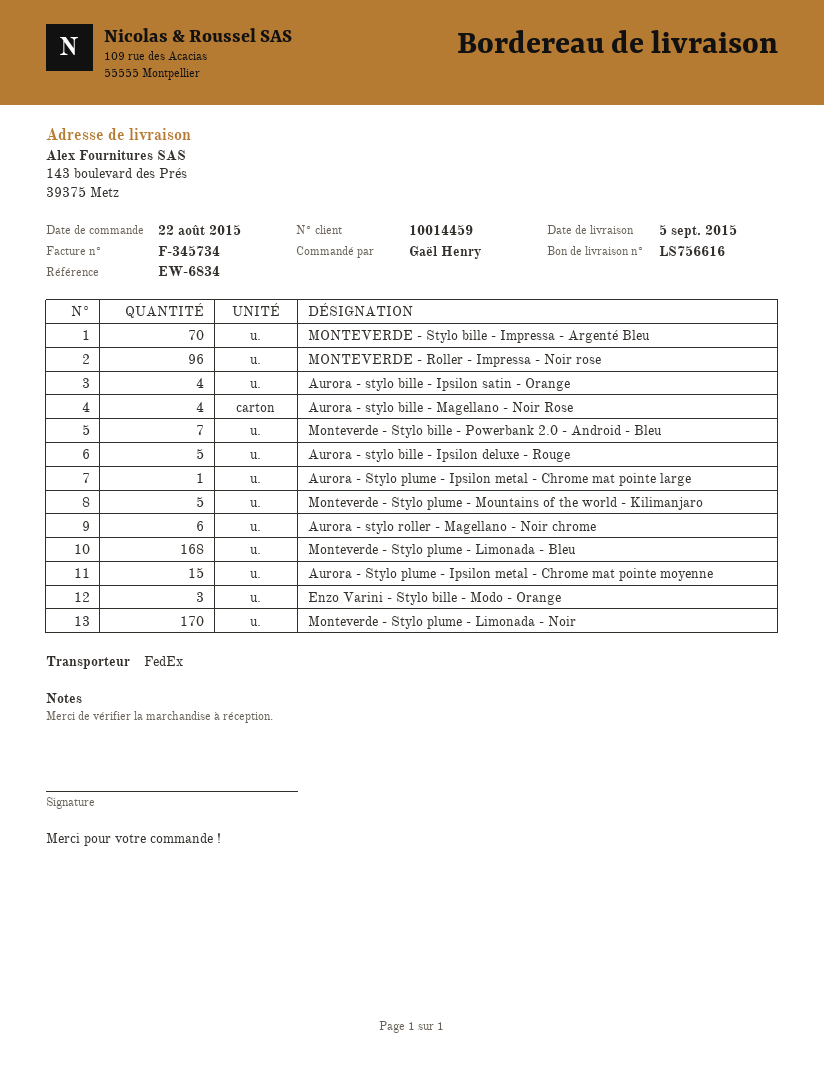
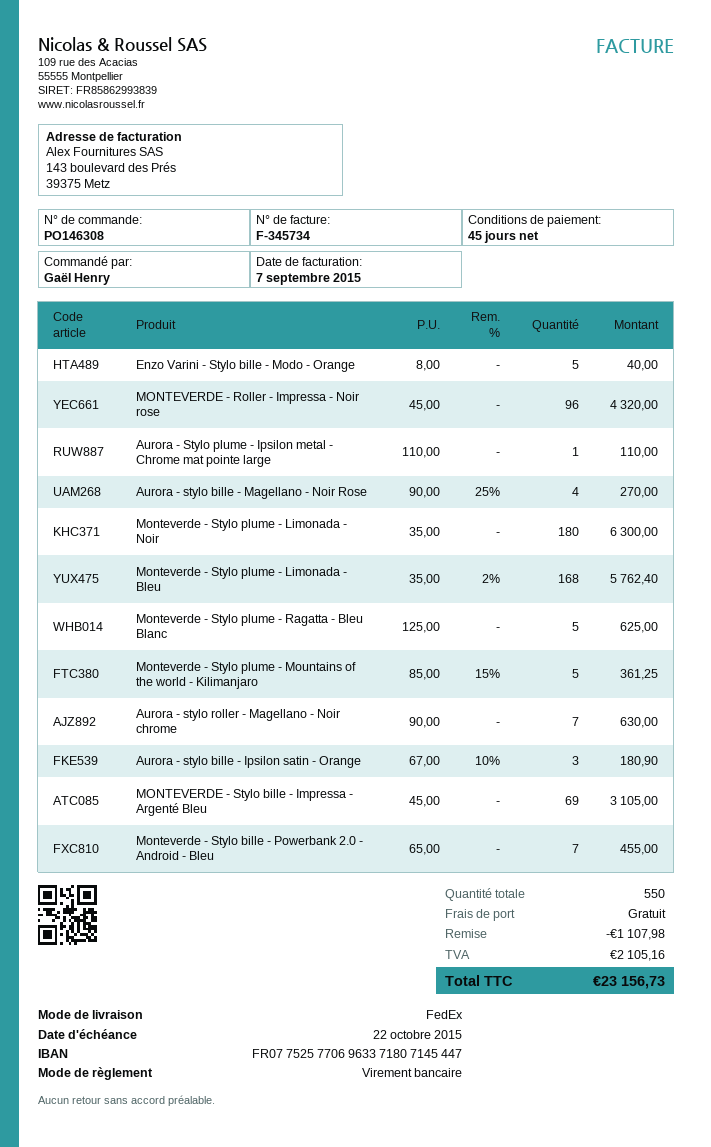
MONTEVERDE - Stylo bille - Impressa - Argenté Bleu: 70 -> 69
Aurora - stylo bille - Ipsilon satin - Orange: 4 -> 3
Aurora - stylo bille - Ipsilon deluxe - Rouge: 5 -> none
Aurora - stylo roller - Magellano - Noir chrome: 6 -> 7
Aurora - Stylo plume - Ipsilon metal - Chrome mat pointe moyenne: 15 -> none
Enzo Varini - Stylo bille - Modo - Orange: 3 -> 5
Monteverde - Stylo plume - Limonada - Noir: 170 -> 180
Monteverde - Stylo plume - Ragatta - Bleu Blanc: none -> 5

